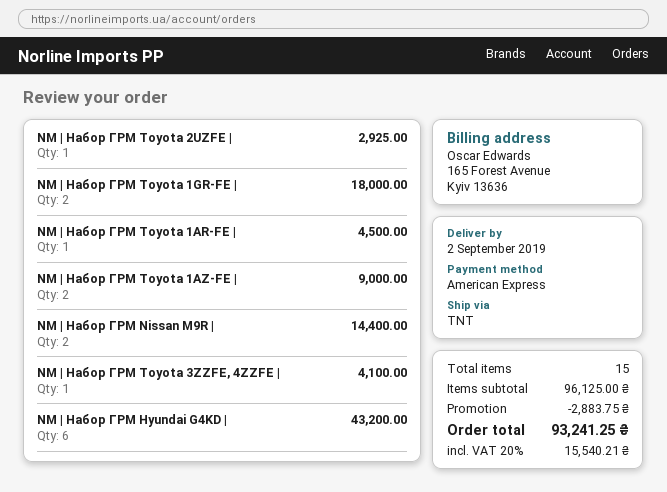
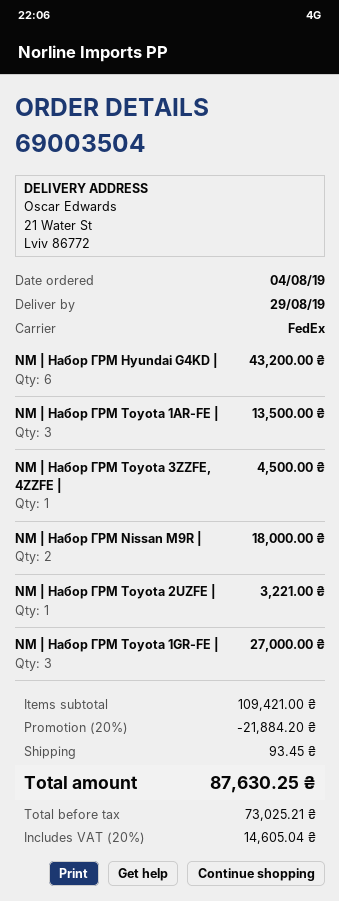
delivery date: 2019-09-02 -> 2019-08-29
shipping method: TNT -> FedEx
NM | Набор ГРМ Toyota 2UZFE |: 1 for 2925.00 -> 1 for 3221.00
NM | Набор ГРМ Toyota 1GR-FE |: 2 for 18000.00 -> 3 for 27000.00
NM | Набор ГРМ Toyota 1AR-FE |: 1 for 4500.00 -> 3 for 13500.00
NM | Набор ГРМ Toyota 1AZ-FE |: 2 for 9000.00 -> none
NM | Набор ГРМ Nissan M9R |: 2 for 14400.00 -> 2 for 18000.00
NM | Набор ГРМ Toyota 3ZZFE, 4ZZFE |: 1 for 4100.00 -> 1 for 4500.00
subtotal: 96125.00 -> 109421.00
discount: 2883.75 -> 21884.20
shipping: none -> 93.45
tax: 20% = 15540.21 -> 20% = 14605.04
total: 93241.25 -> 87630.25

